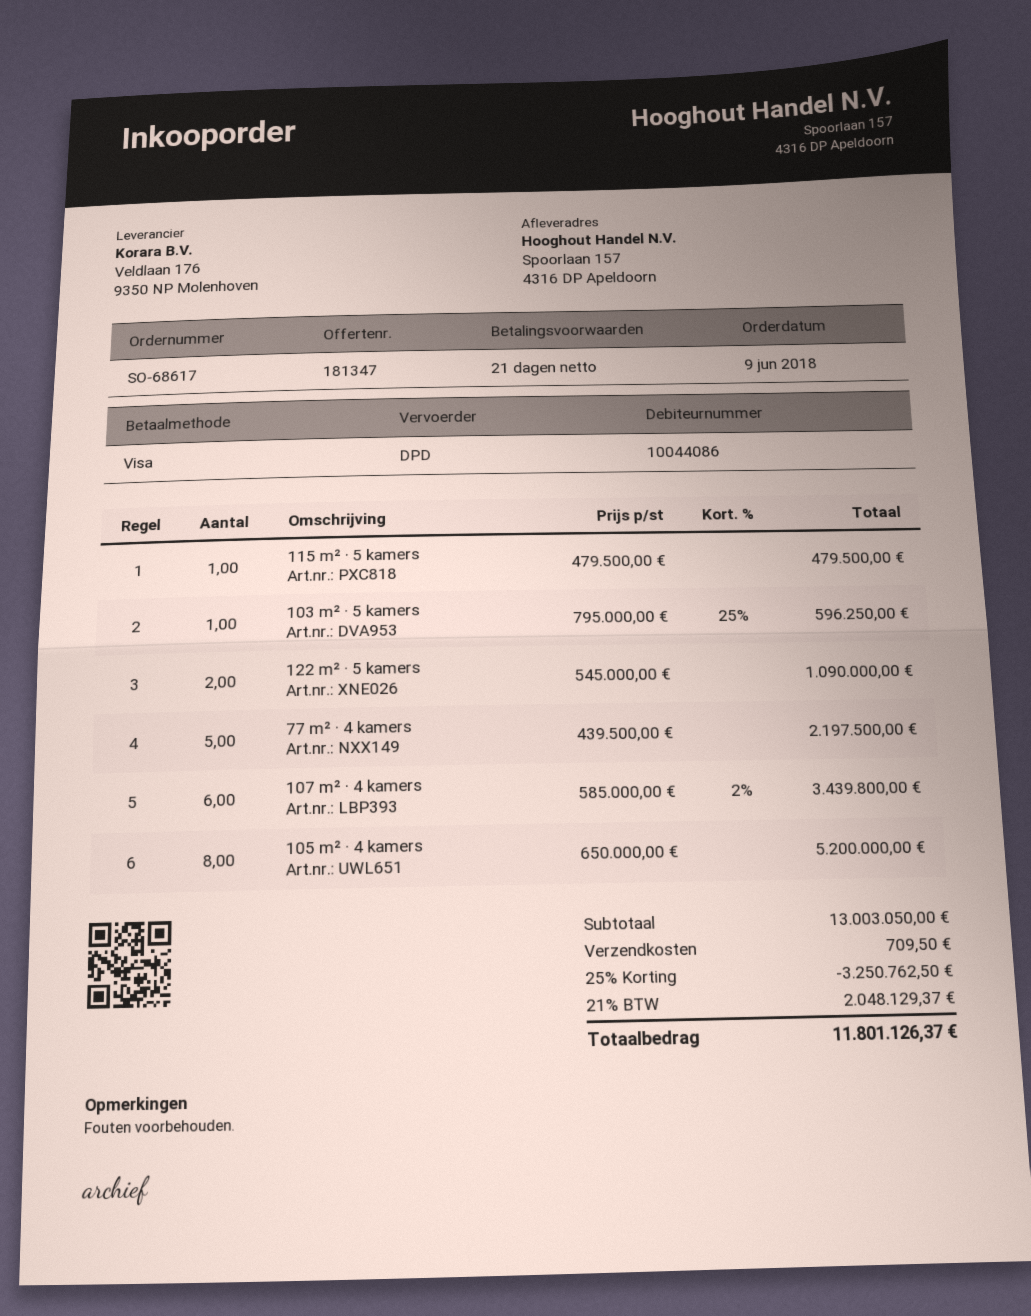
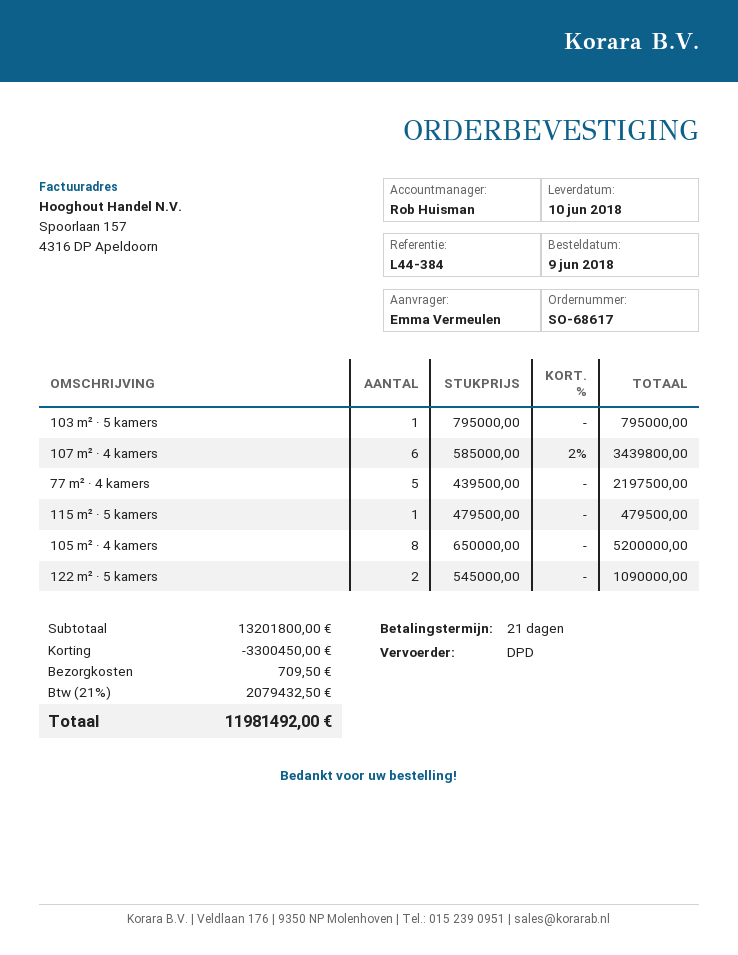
103 m² · 5 kamers: 1 x 795000.00 - 25% = 596250.00 -> 1 x 795000.00 = 795000.00
subtotal: 13003050.00 -> 13201800.00
discount: 3250762.50 -> 3300450.00
tax: 21% = 2048129.37 -> 21% = 2079432.50
total: 11801126.37 -> 11981492.00

